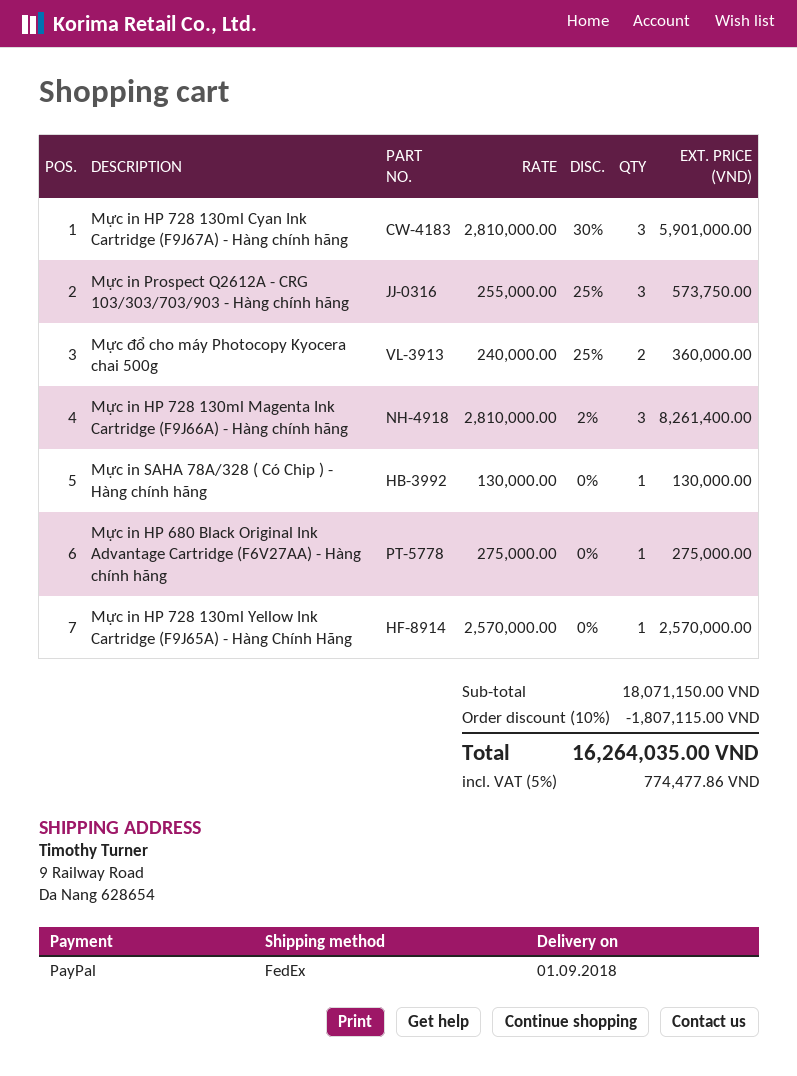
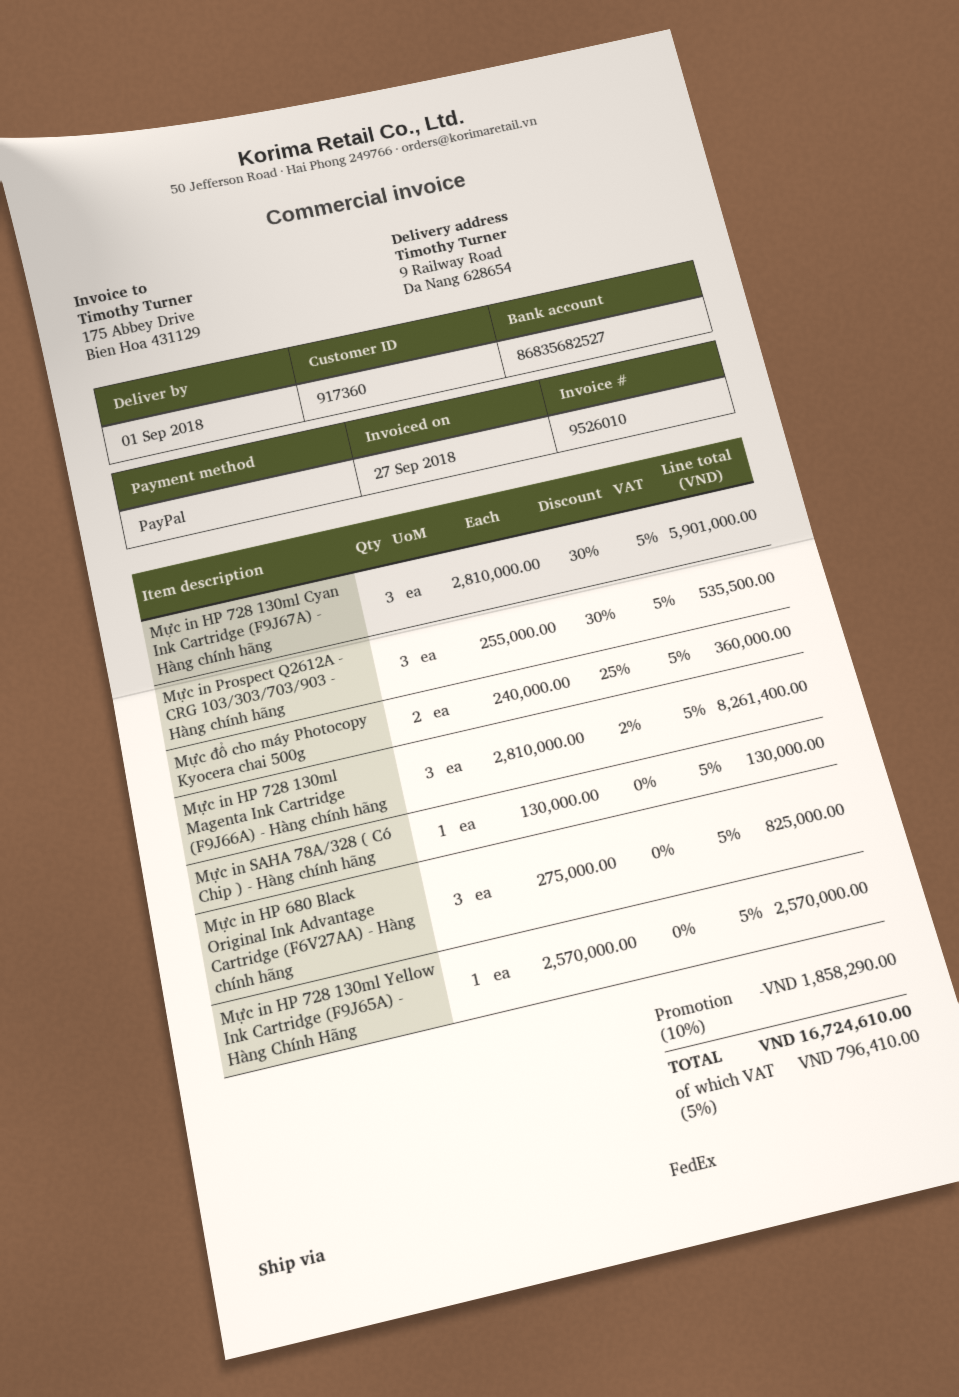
Mực in Prospect Q2612A - CRG 103/303/703/903 - Hàng chính hãng: 3 x 255000.00 - 25% = 573750.00 -> 3 x 255000.00 - 30% = 535500.00
Mực in HP 680 Black Original Ink Advantage Cartridge (F6V27AA) - Hàng chính hãng: 1 x 275000.00 = 275000.00 -> 3 x 275000.00 = 825000.00
discount: 10% = 1807115.00 -> 10% = 1858290.00
tax: 5% = 774477.86 -> 5% = 796410.00
total: 16264035.00 -> 16724610.00

